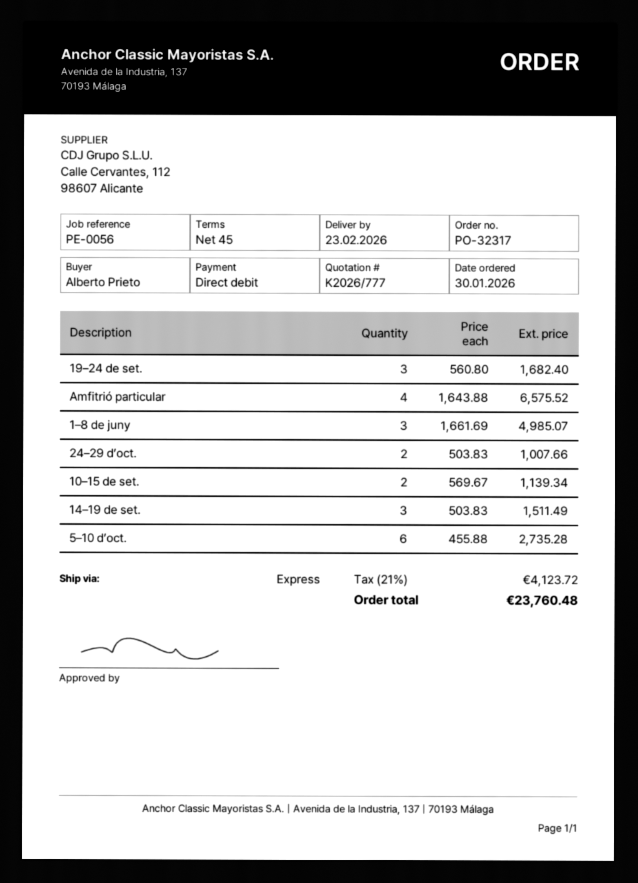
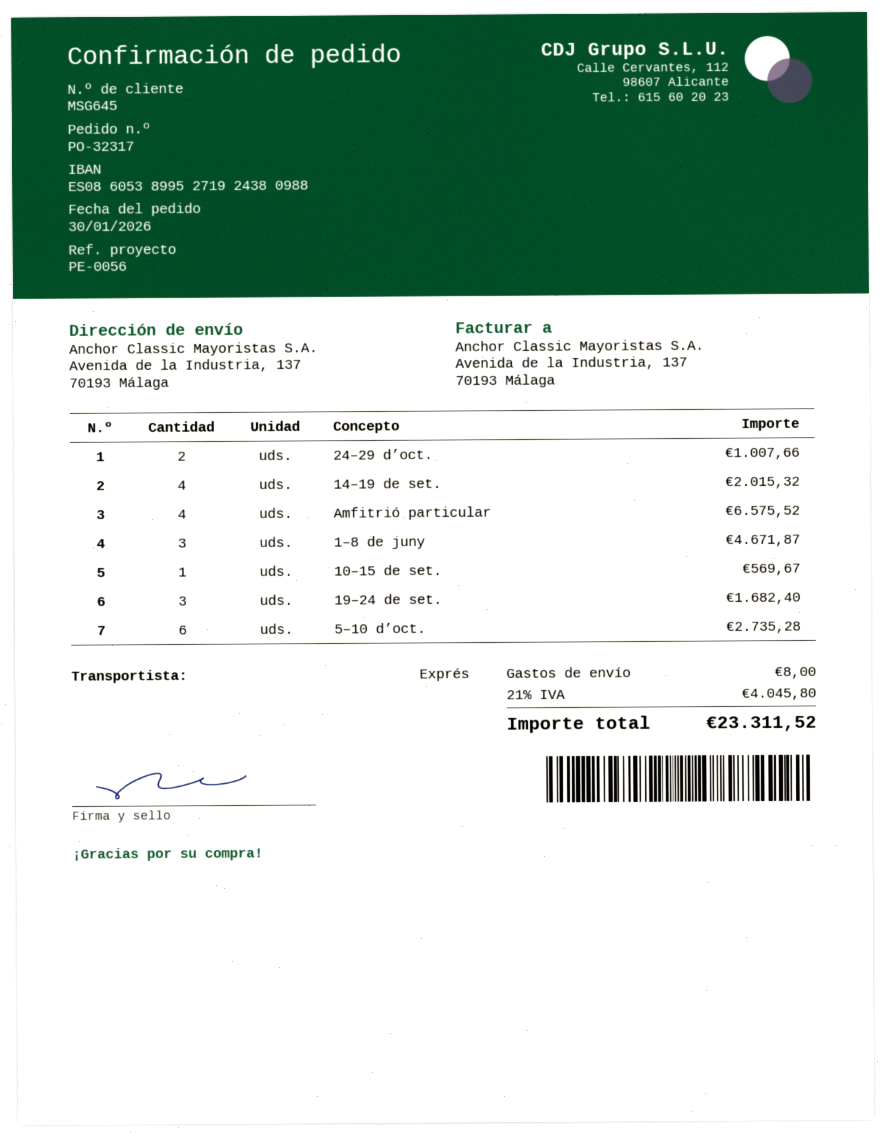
1–8 de juny: 3 for 4985.07 -> 3 for 4671.87
10–15 de set.: 2 for 1139.34 -> 1 for 569.67
14–19 de set.: 3 for 1511.49 -> 4 for 2015.32
shipping: none -> 8.00
tax: 21% = 4123.72 -> 21% = 4045.80
total: 23760.48 -> 23311.52

